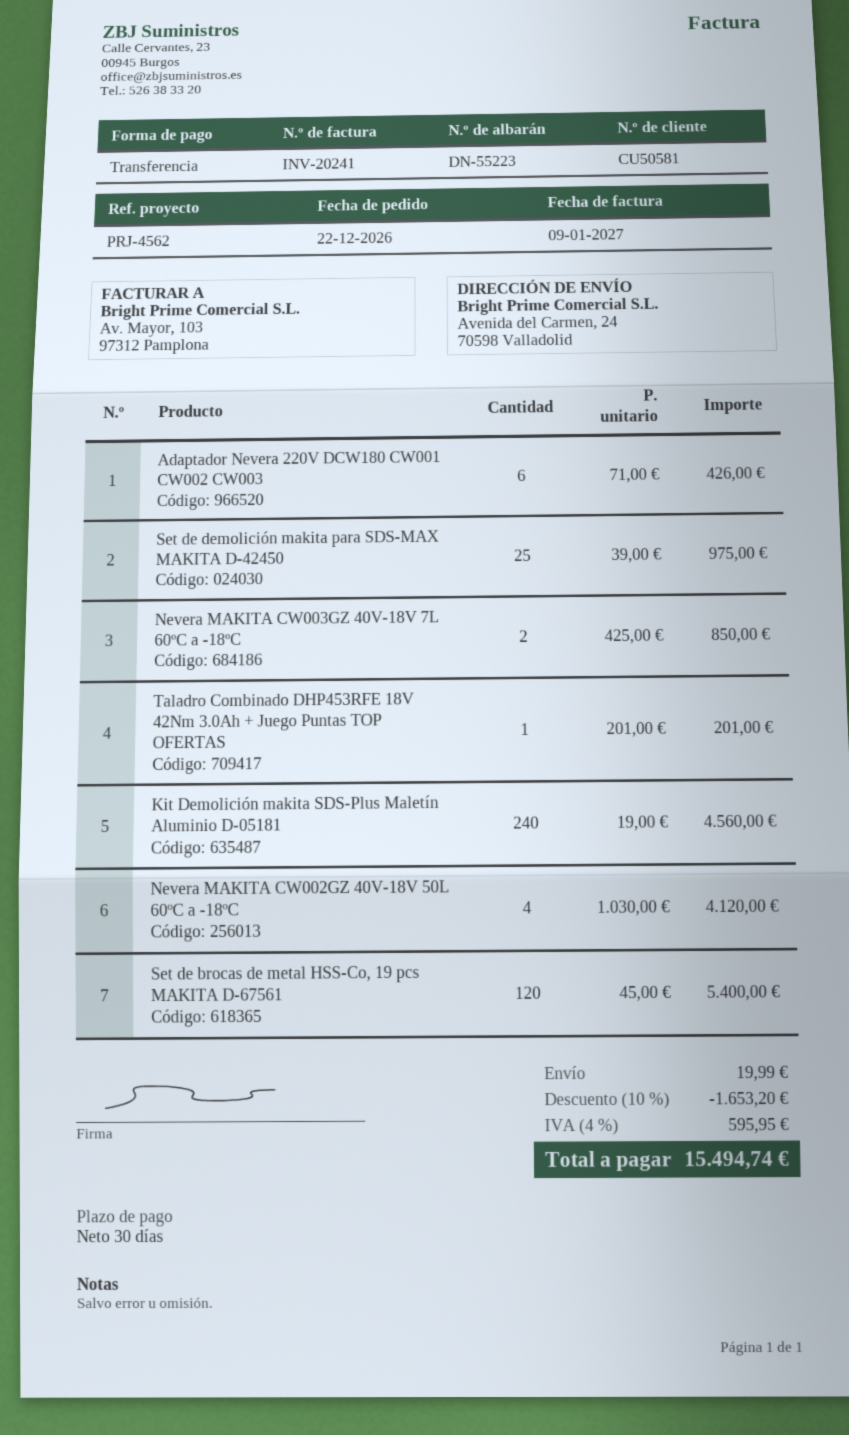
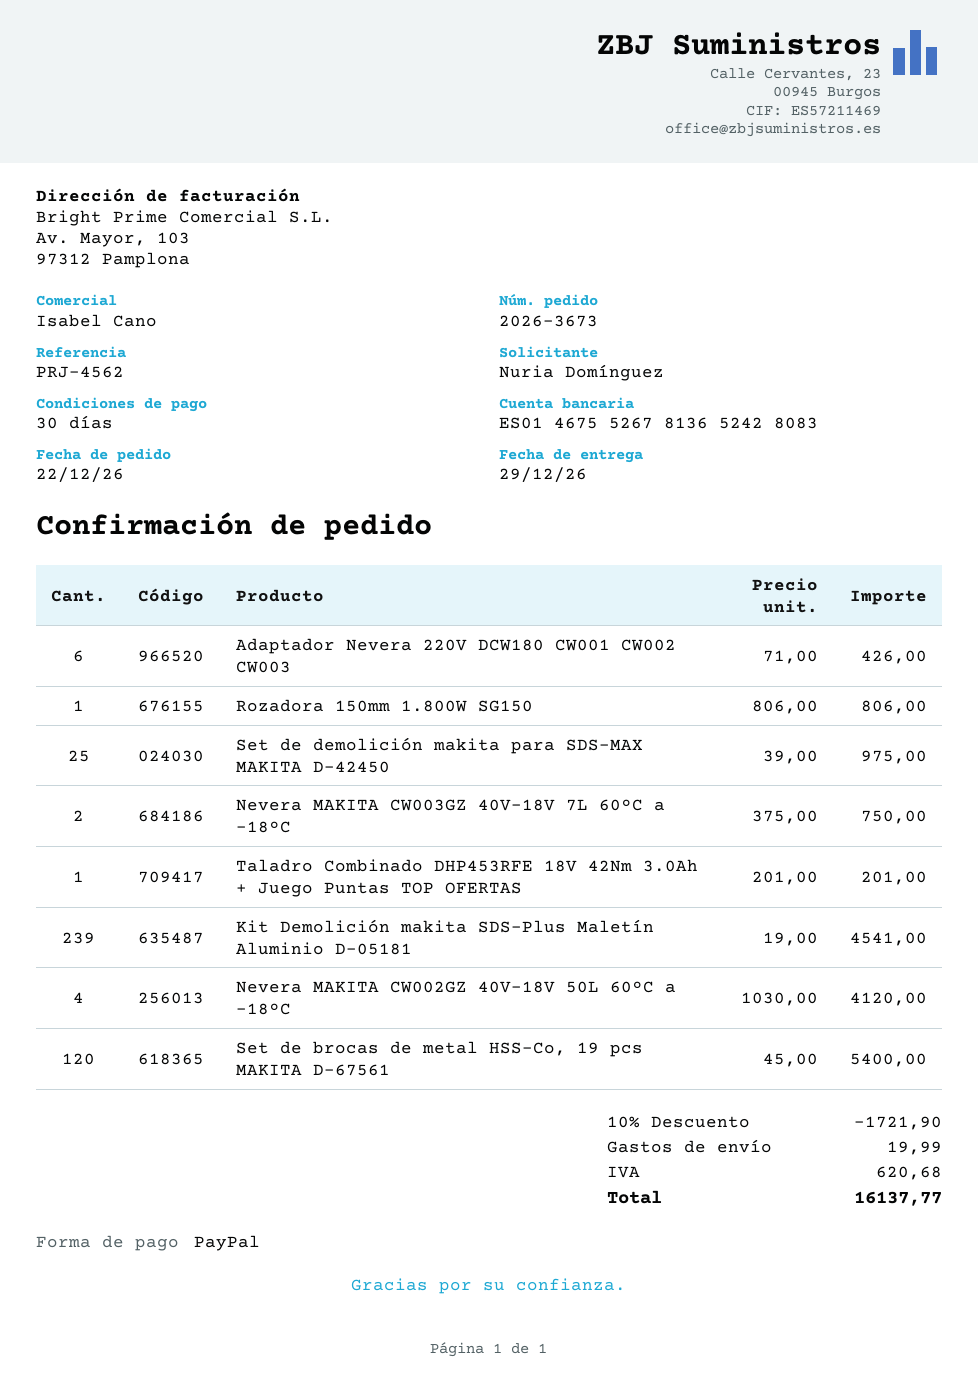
payment method: bank transfer -> PayPal
Nevera MAKITA CW003GZ 40V-18V 7L 60ºC a -18ºC: 2 x 425.00 = 850.00 -> 2 x 375.00 = 750.00
Kit Demolición makita SDS-Plus Maletín Aluminio D-05181: 240 x 19.00 = 4560.00 -> 239 x 19.00 = 4541.00
Rozadora 150mm 1.800W SG150: none -> 1 x 806.00 = 806.00
discount: 10% = 1653.20 -> 10% = 1721.90
tax: 595.95 -> 620.68
total: 15494.74 -> 16137.77

